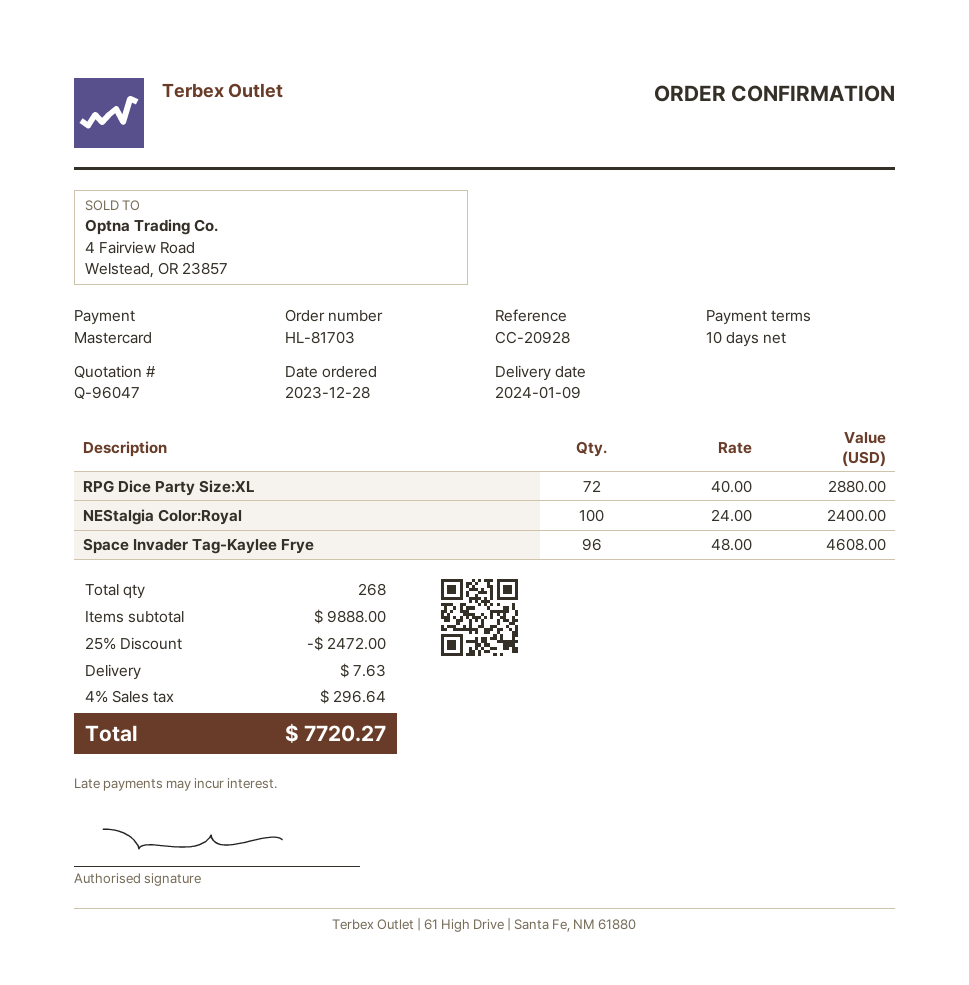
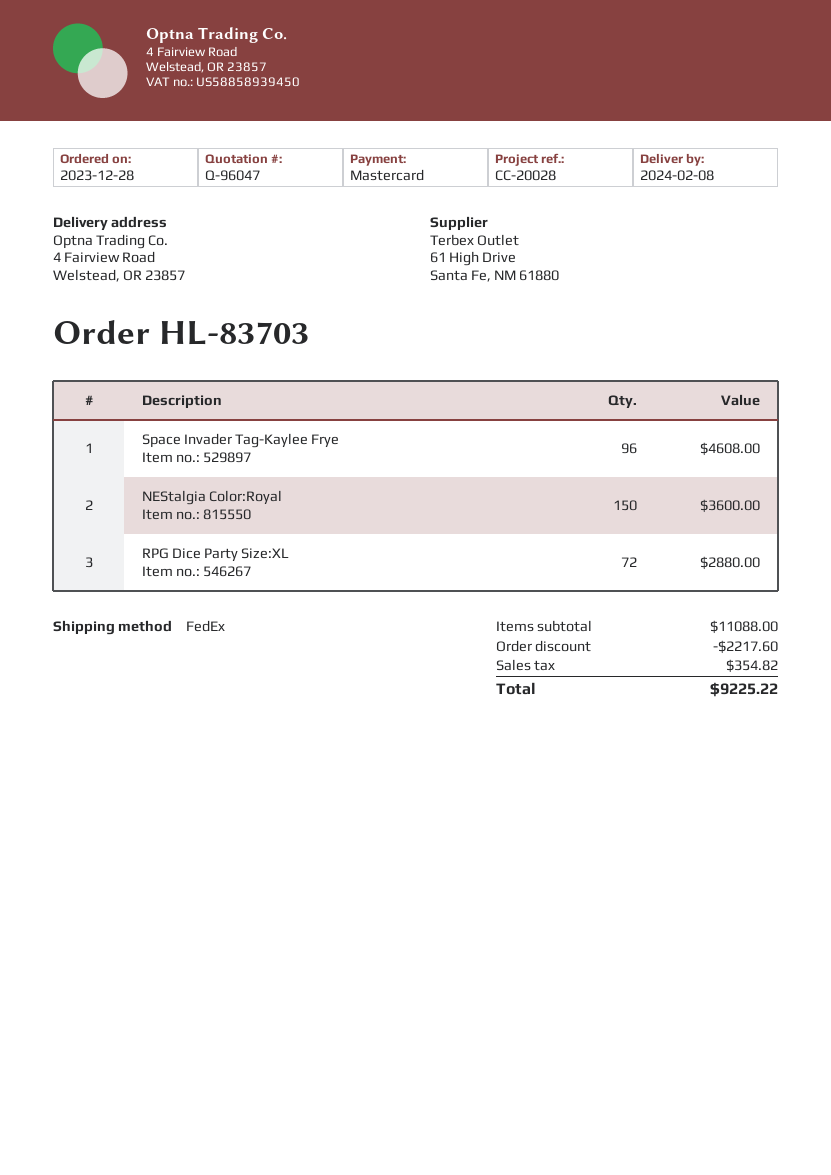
order number: HL-81703 -> HL-83703
delivery date: 2024-01-09 -> 2024-02-08
reference: CC-20928 -> CC-20028
NEStalgia Color:Royal: 100 for 2400.00 -> 150 for 3600.00
subtotal: 9888.00 -> 11088.00
discount: 2472.00 -> 2217.60
shipping: 7.63 -> none
tax: 296.64 -> 354.82
total: 7720.27 -> 9225.22

